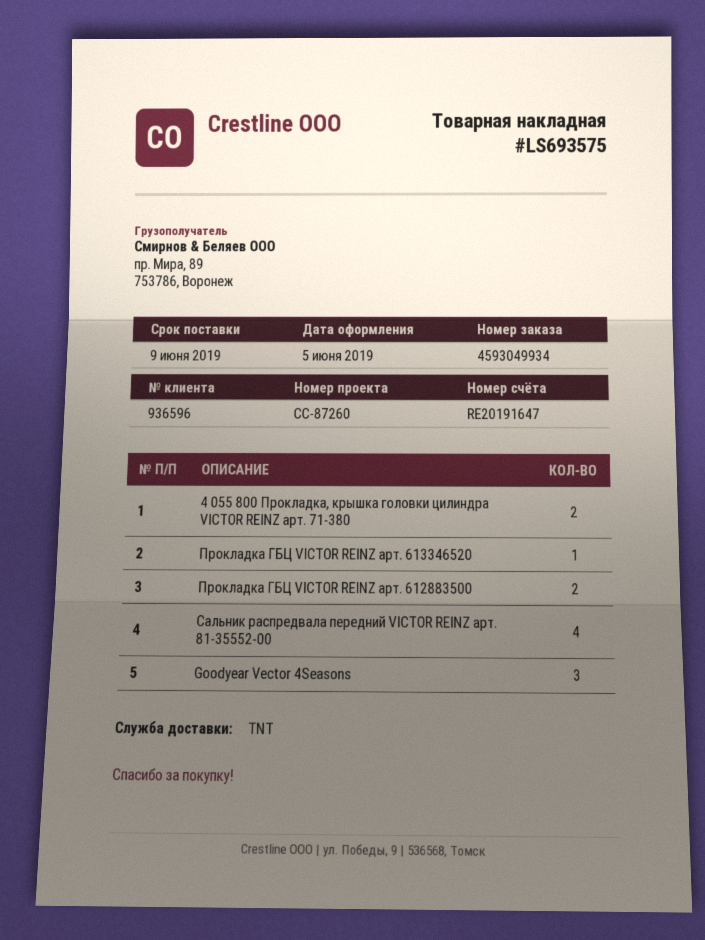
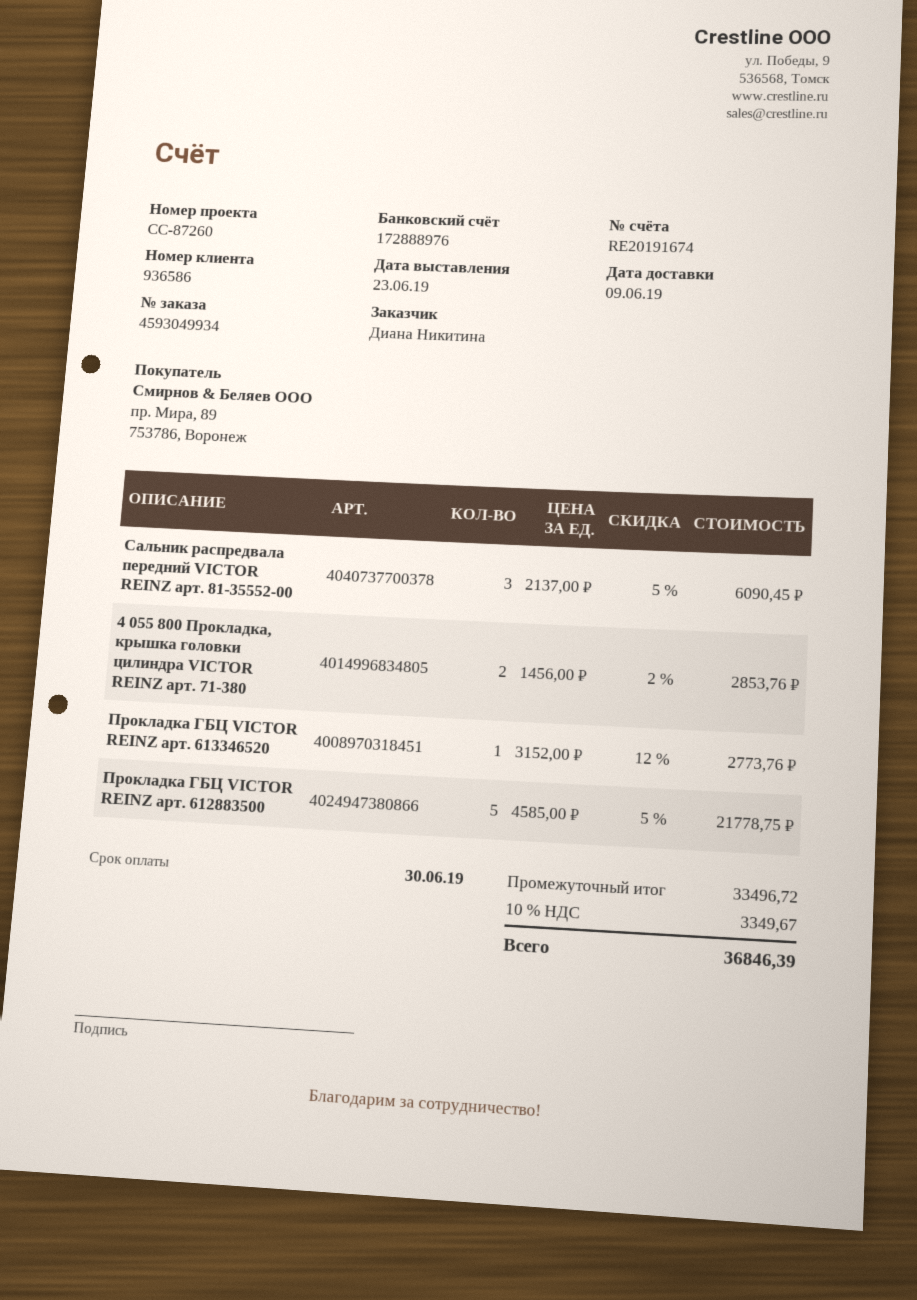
invoice number: RE20191647 -> RE20191674
customer number: 936596 -> 936586
Прокладка ГБЦ VICTOR REINZ арт. 612883500: 2 -> 5
Сальник распредвала передний VICTOR REINZ арт. 81-35552-00: 4 -> 3
Goodyear Vector 4Seasons: 3 -> none

